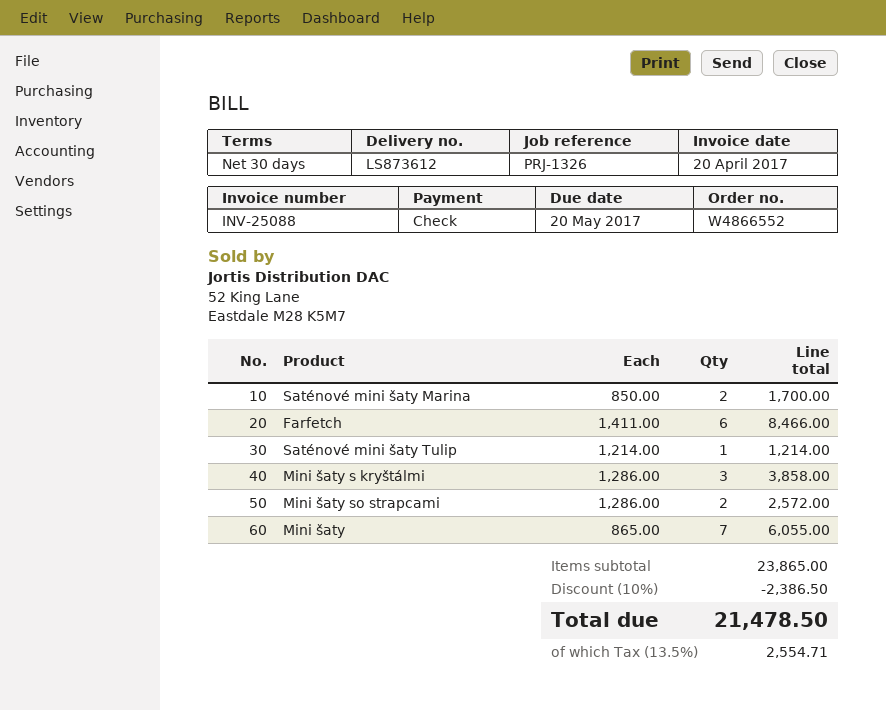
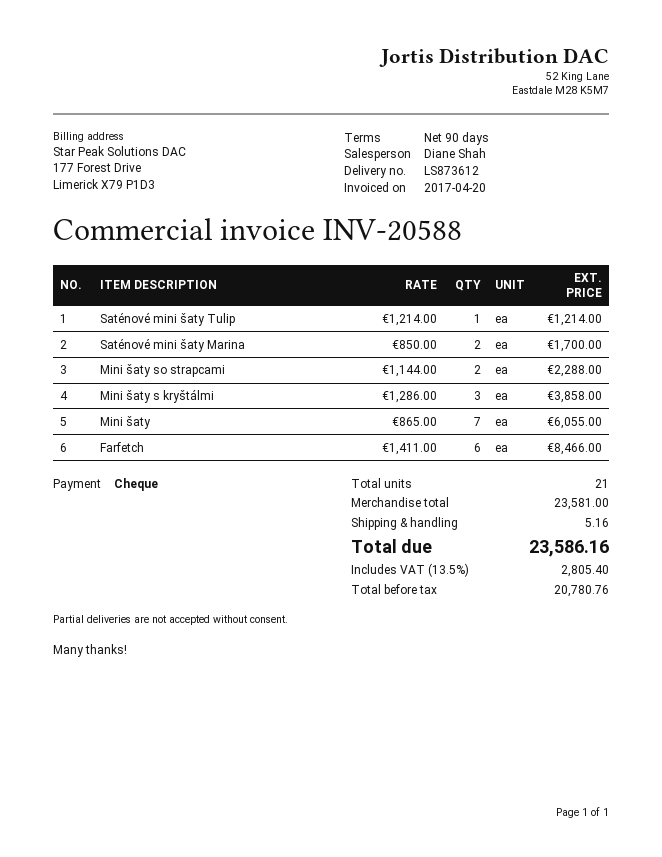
invoice number: INV-25088 -> INV-20588
payment terms: 30 days -> 90 days
Mini šaty so strapcami: 2 x 1286.00 = 2572.00 -> 2 x 1144.00 = 2288.00
subtotal: 23865.00 -> 23581.00
discount: 10% = 2386.50 -> none
shipping: none -> 5.16
tax: 13.5% = 2554.71 -> 13.5% = 2805.40
total: 21478.50 -> 23586.16

